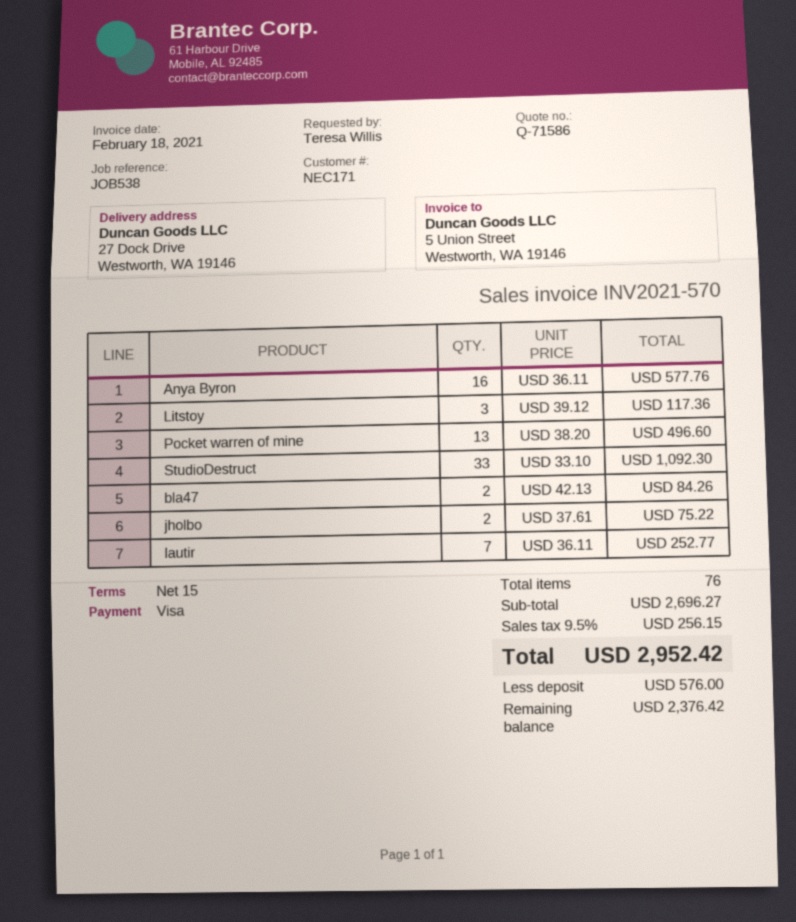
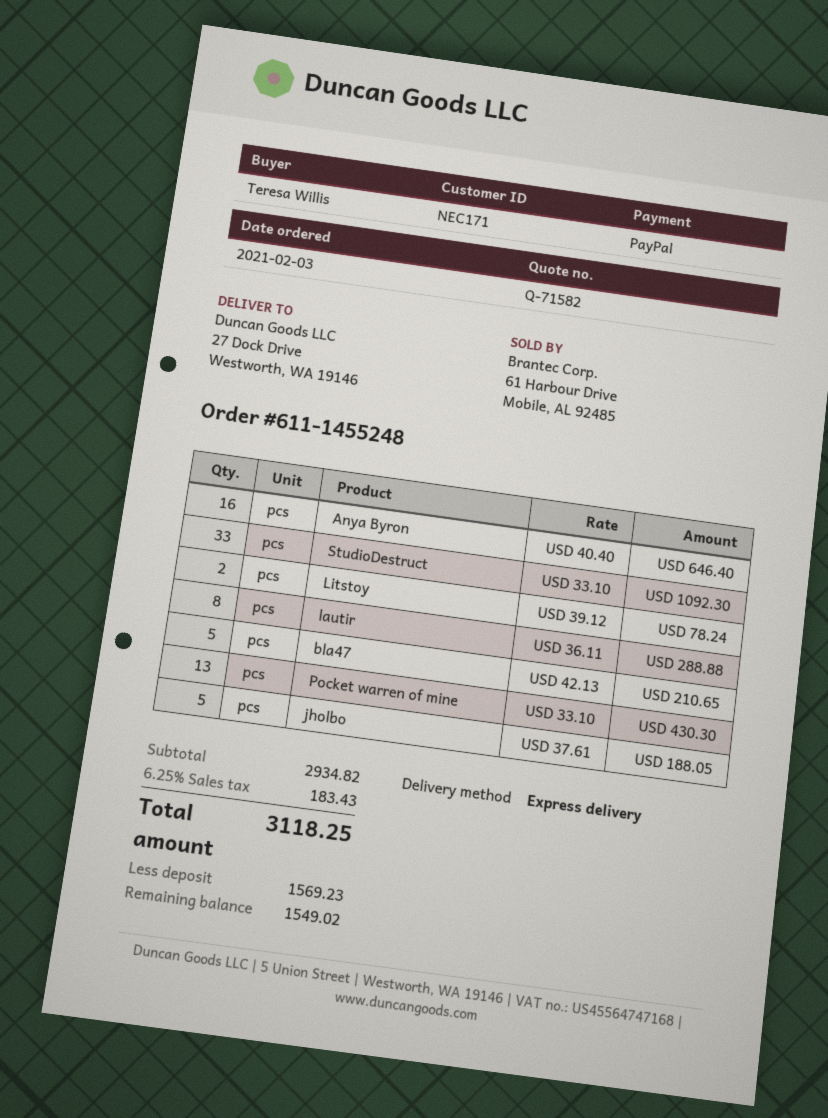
quote number: Q-71586 -> Q-71582
payment method: Visa -> PayPal
Anya Byron: 16 x 36.11 = 577.76 -> 16 x 40.40 = 646.40
Litstoy: 3 x 39.12 = 117.36 -> 2 x 39.12 = 78.24
Pocket warren of mine: 13 x 38.20 = 496.60 -> 13 x 33.10 = 430.30
bla47: 2 x 42.13 = 84.26 -> 5 x 42.13 = 210.65
jholbo: 2 x 37.61 = 75.22 -> 5 x 37.61 = 188.05
lautir: 7 x 36.11 = 252.77 -> 8 x 36.11 = 288.88
subtotal: 2696.27 -> 2934.82
tax: 9.5% = 256.15 -> 6.25% = 183.43
total: 2952.42 -> 3118.25
deposit: 576.00 -> 1569.23
balance: 2376.42 -> 1549.02

